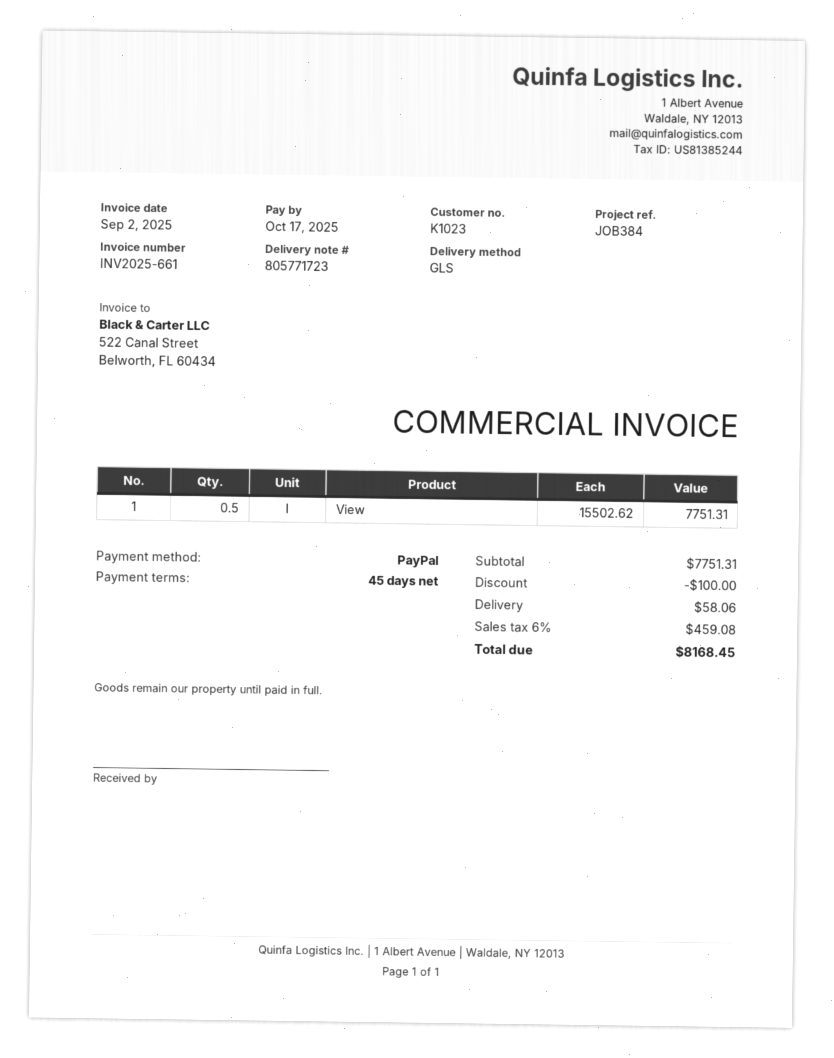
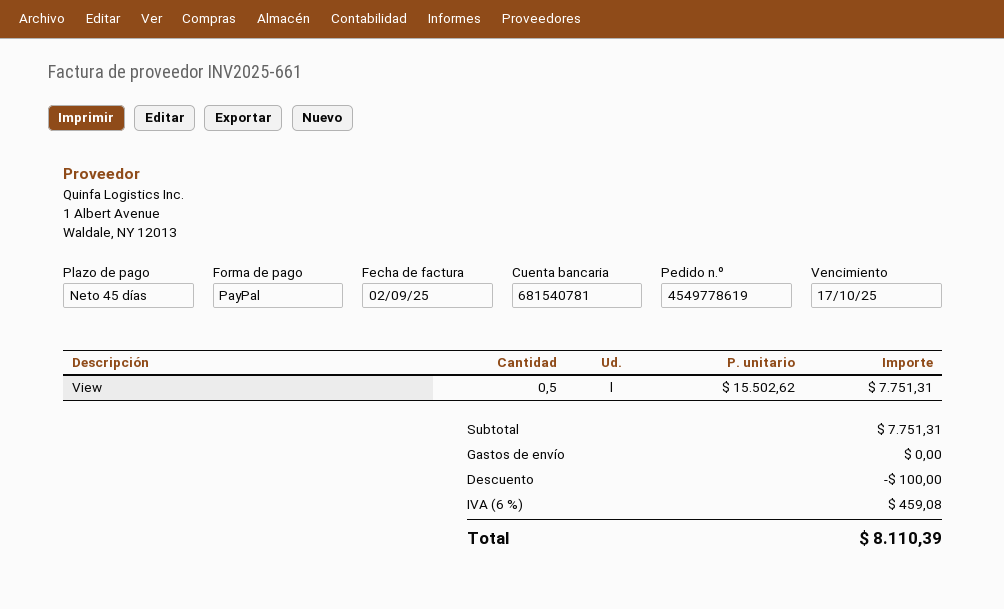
shipping: 58.06 -> 0.00
total: 8168.45 -> 8110.39

